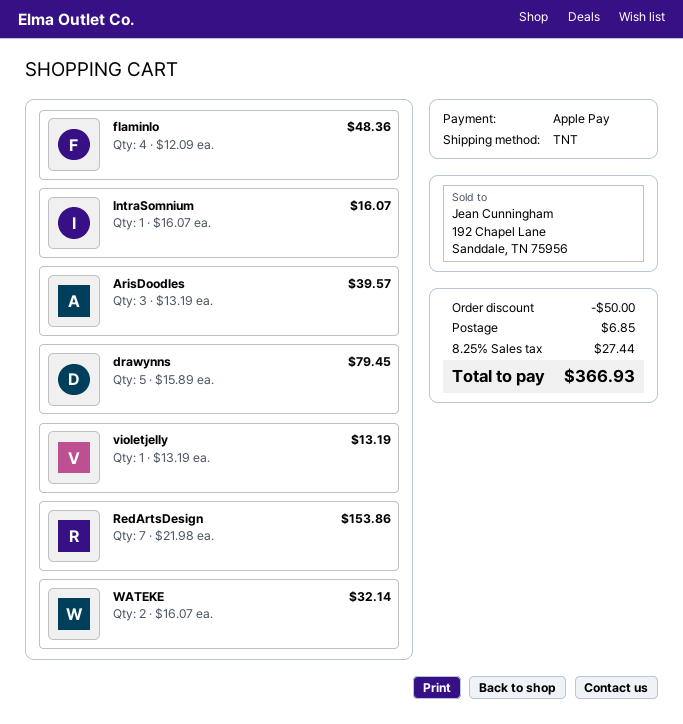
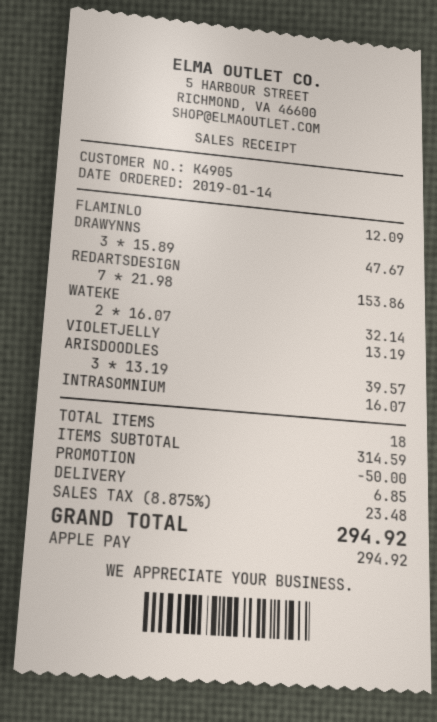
flaminlo: 4 x 12.09 = 48.36 -> 1 x 12.09 = 12.09
drawynns: 5 x 15.89 = 79.45 -> 3 x 15.89 = 47.67
tax: 8.25% = 27.44 -> 8.875% = 23.48
total: 366.93 -> 294.92

